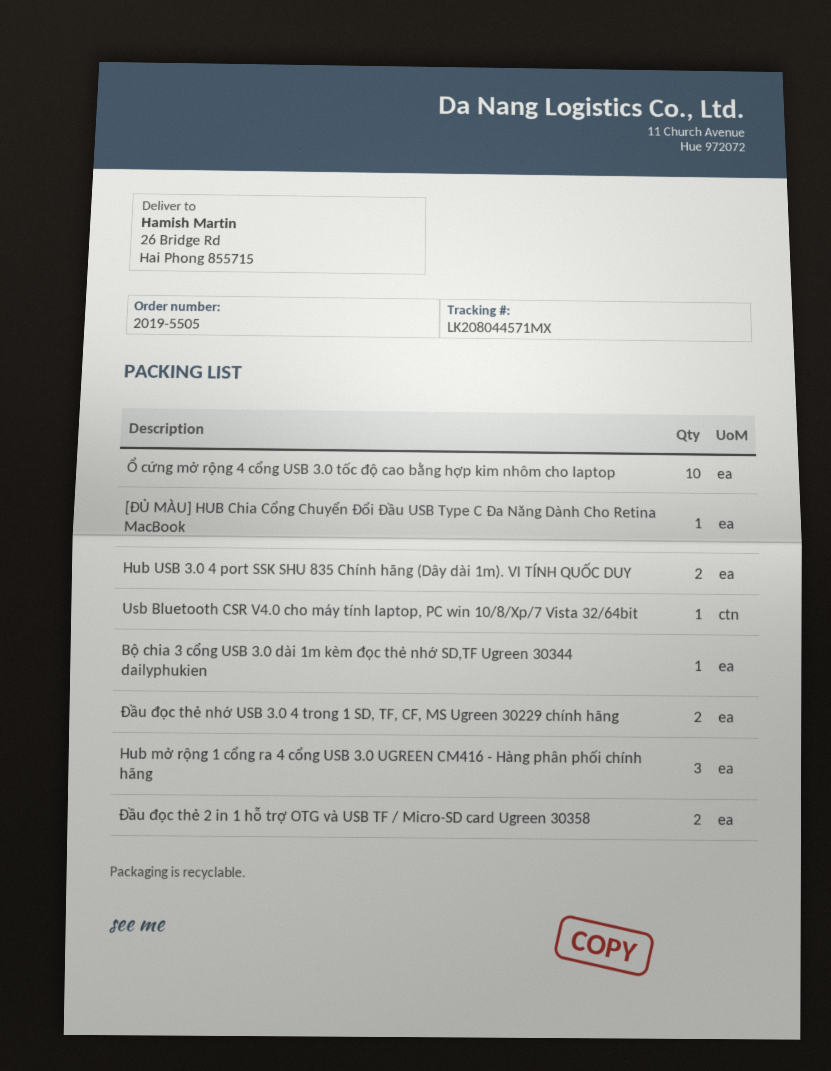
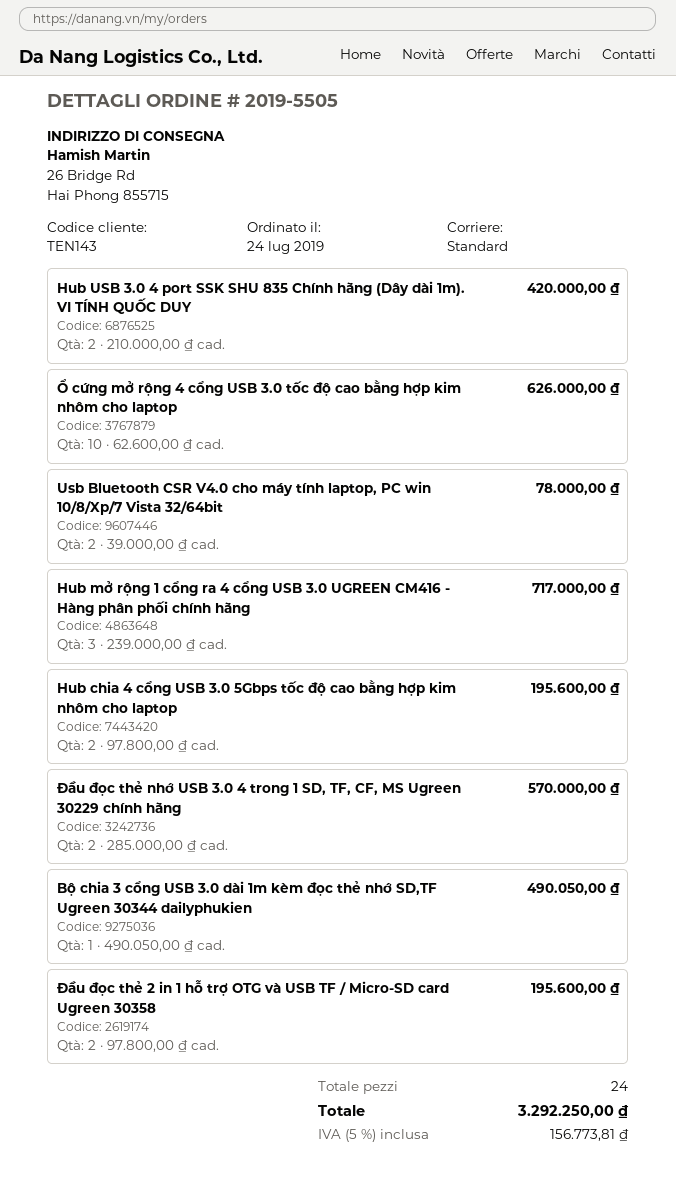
[ĐỦ MÀU] HUB Chia Cổng Chuyển Đổi Đầu USB Type C Đa Năng Dành Cho Retina MacBook: 1 -> none
Usb Bluetooth CSR V4.0 cho máy tính laptop, PC win 10/8/Xp/7 Vista 32/64bit: 1 -> 2
Hub chia 4 cổng USB 3.0 5Gbps tốc độ cao bằng hợp kim nhôm cho laptop: none -> 2

